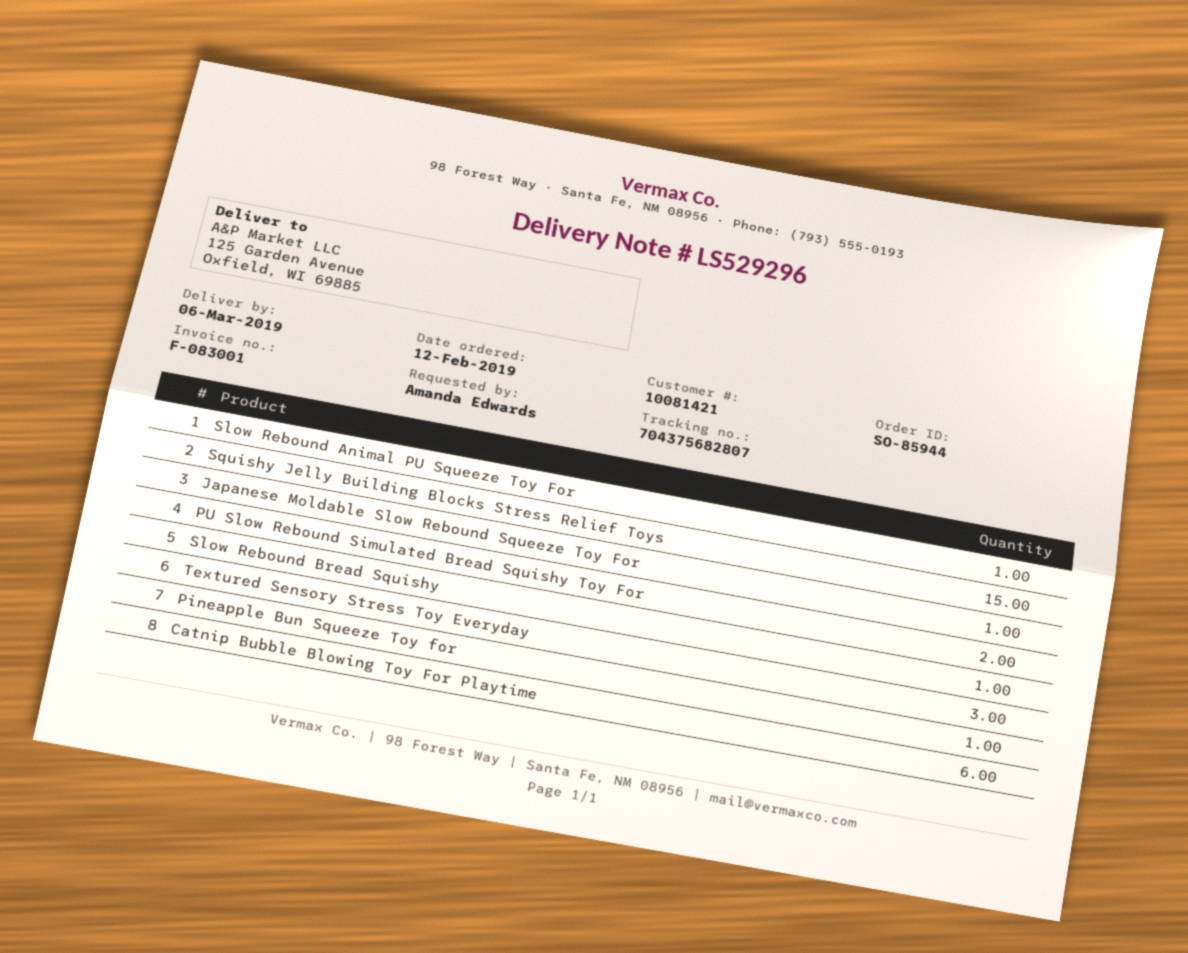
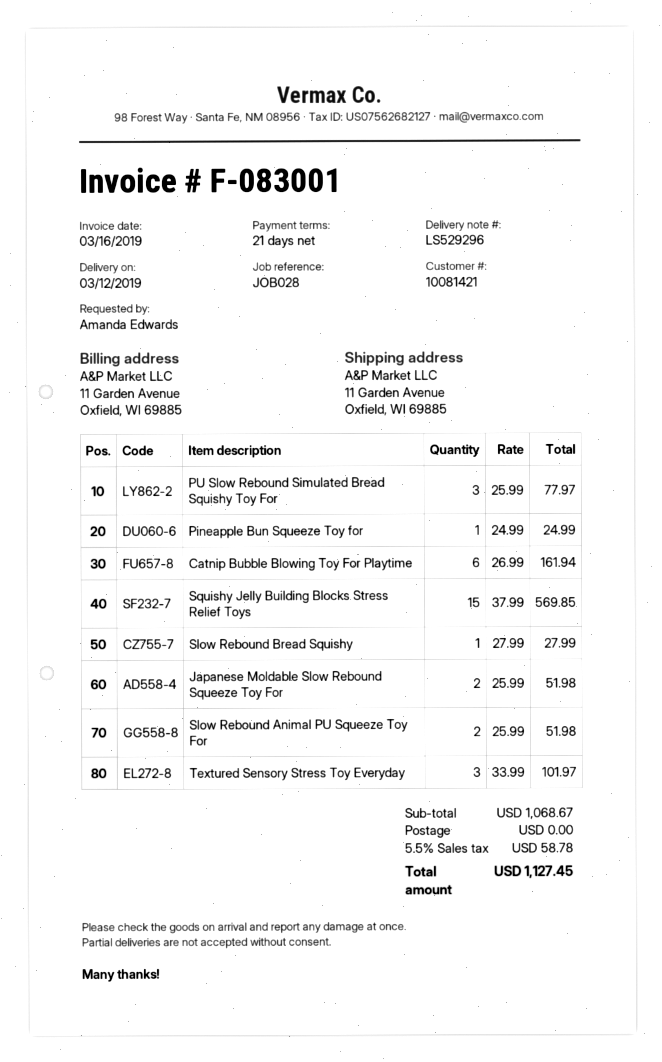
delivery date: 2019-03-06 -> 2019-03-12
ship to: 125 Garden Avenue, Oxfield, WI 69885 -> 11 Garden Avenue, Oxfield, WI 69885
Slow Rebound Animal PU Squeeze Toy For: 1 -> 2
Japanese Moldable Slow Rebound Squeeze Toy For: 1 -> 2
PU Slow Rebound Simulated Bread Squishy Toy For: 2 -> 3

